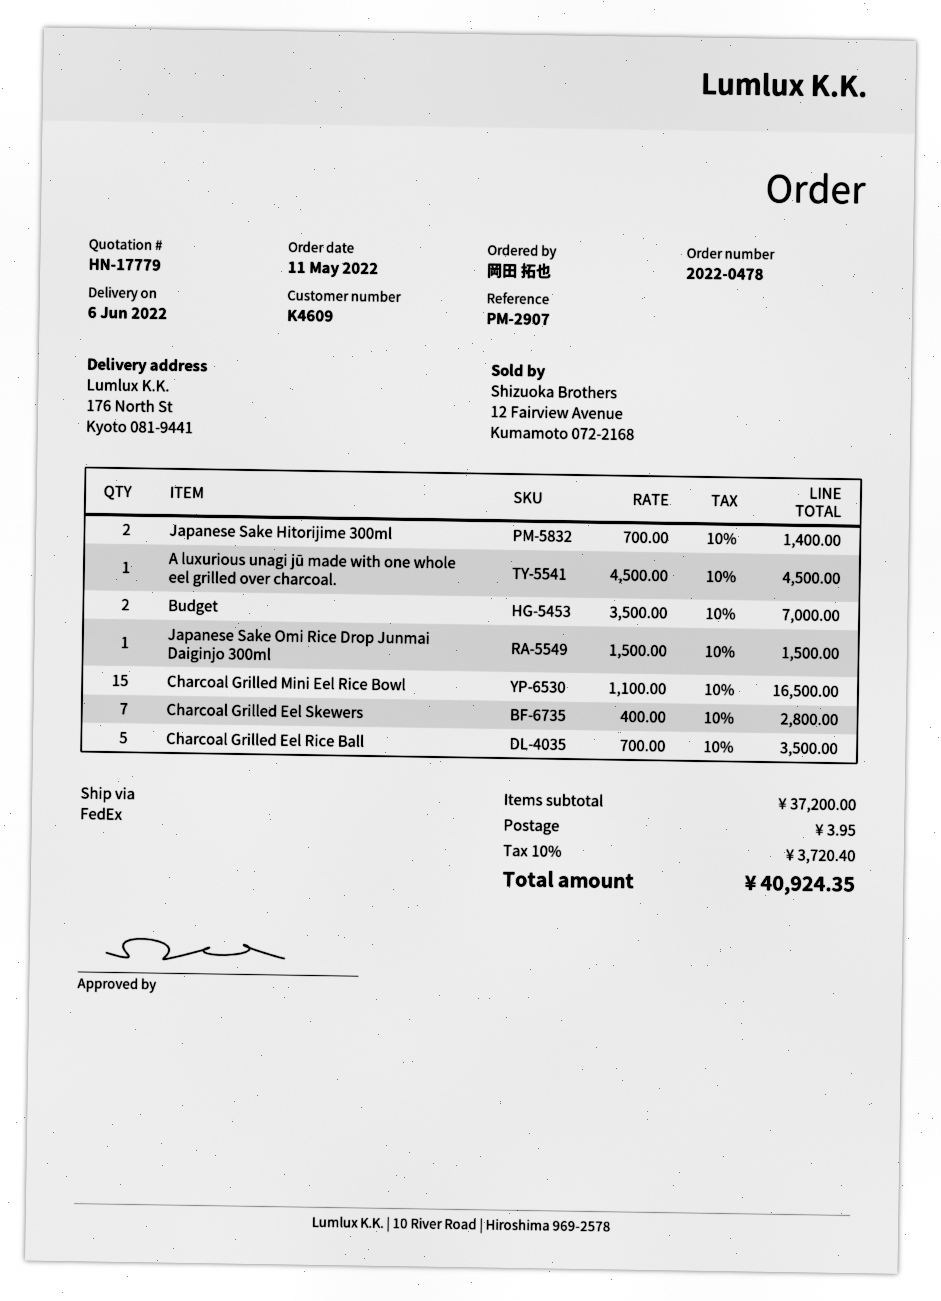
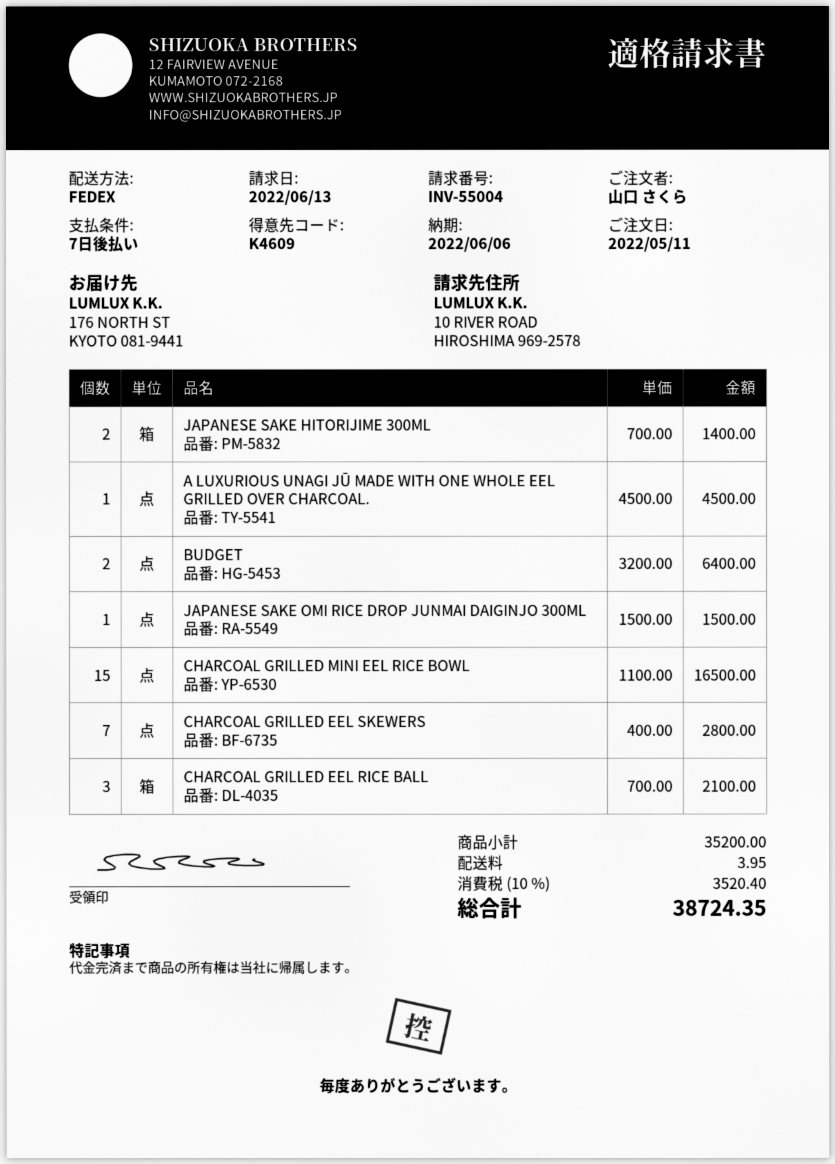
ordered by: 岡田 拓也 -> 山口 さくら
Budget: 2 x 3500.00 = 7000.00 -> 2 x 3200.00 = 6400.00
Charcoal Grilled Eel Rice Ball: 5 x 700.00 = 3500.00 -> 3 x 700.00 = 2100.00
subtotal: 37200.00 -> 35200.00
tax: 10% = 3720.40 -> 10% = 3520.40
total: 40924.35 -> 38724.35

